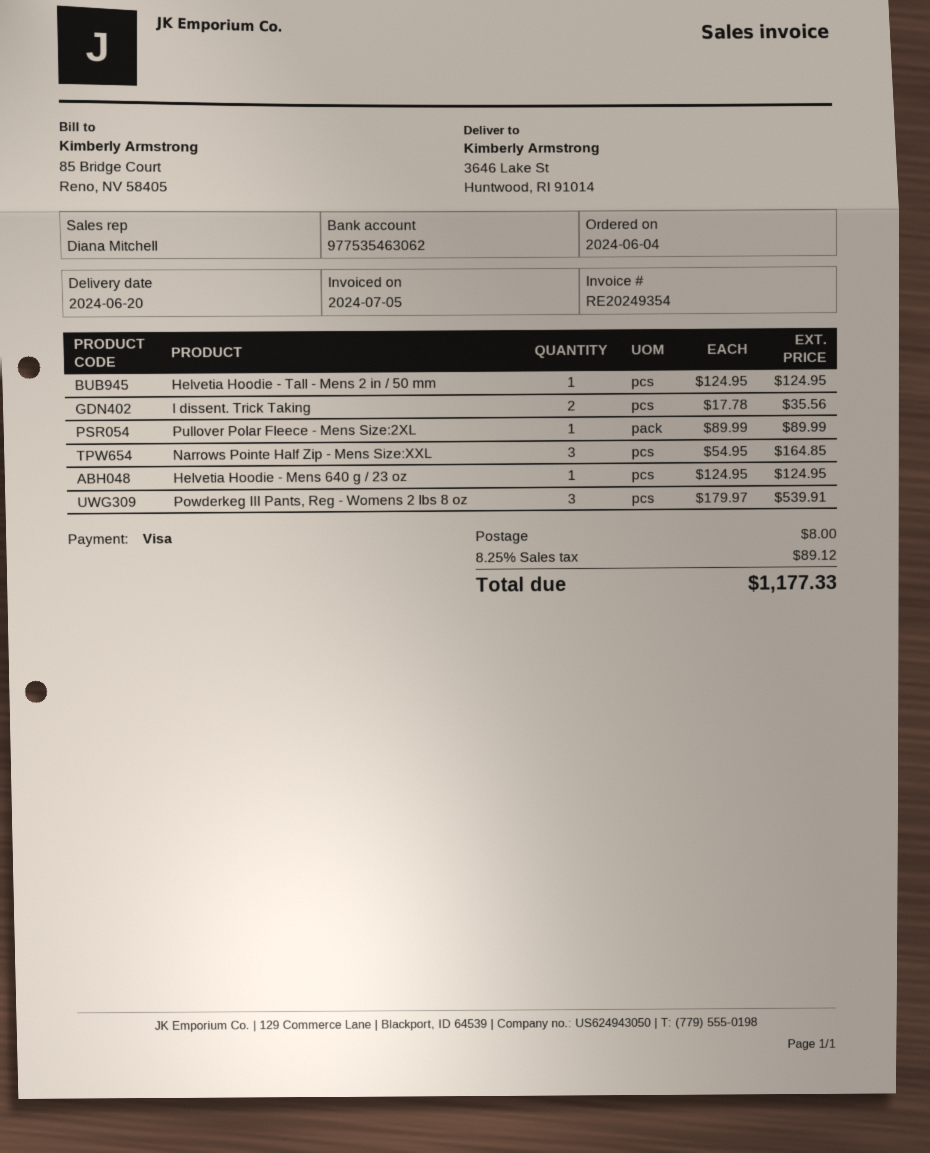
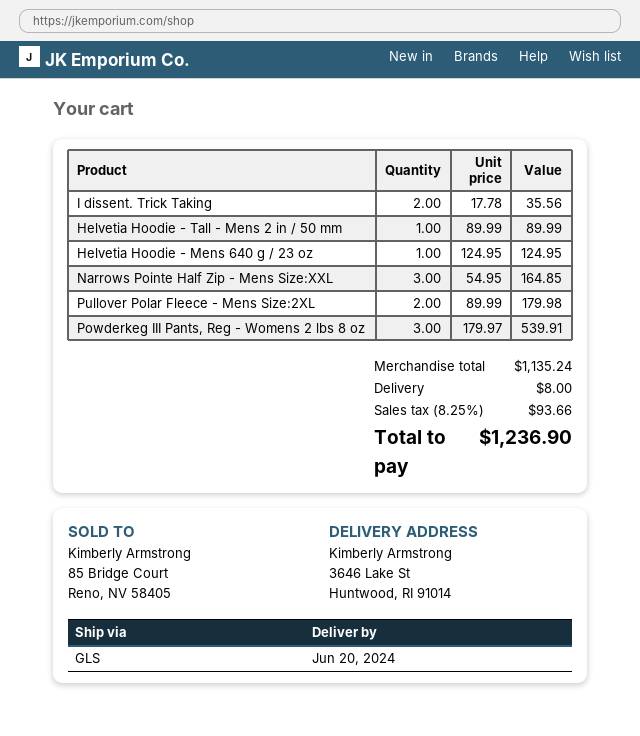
Helvetia Hoodie - Tall - Mens 2 in / 50 mm: 1 x 124.95 = 124.95 -> 1 x 89.99 = 89.99
Pullover Polar Fleece - Mens Size:2XL: 1 x 89.99 = 89.99 -> 2 x 89.99 = 179.98
tax: 8.25% = 89.12 -> 8.25% = 93.66
total: 1177.33 -> 1236.90

